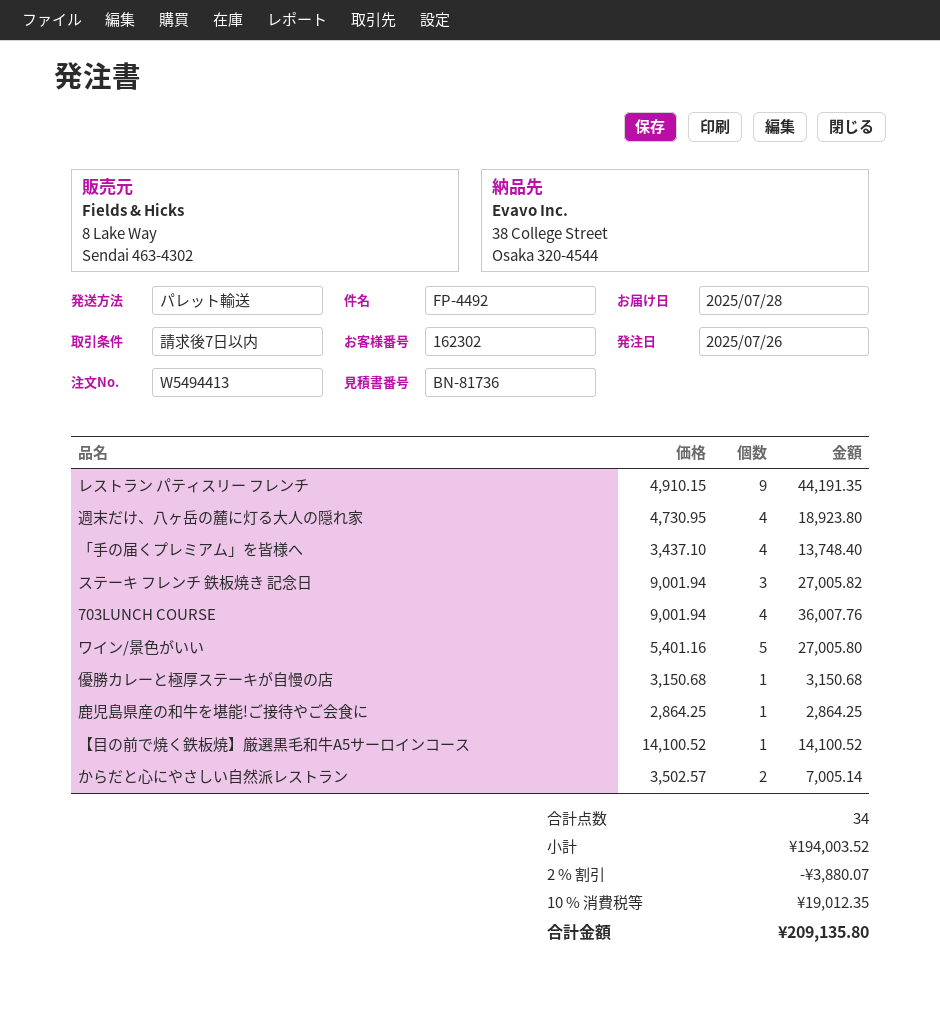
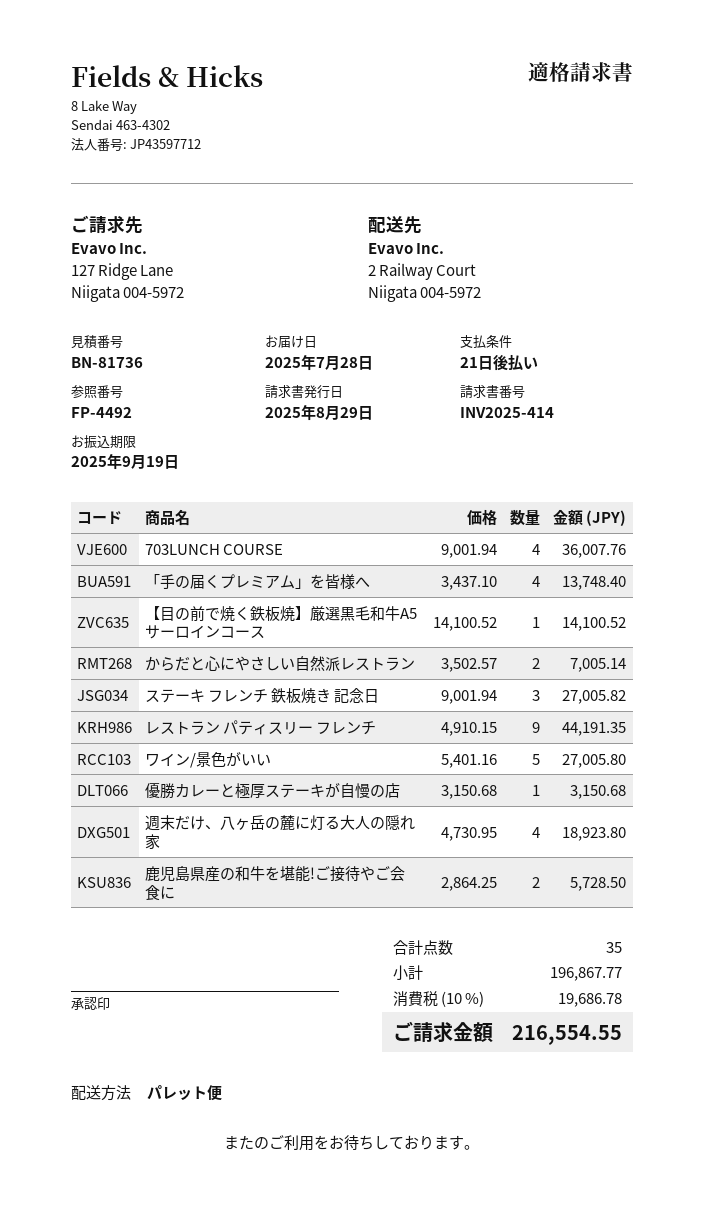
payment terms: 7 days -> 21 days
ship to: 38 College Street, Osaka 320-4544 -> 2 Railway Court, Niigata 004-5972
鹿児島県産の和牛を堪能!ご接待やご会食に: 1 x 2864.25 = 2864.25 -> 2 x 2864.25 = 5728.50
total quantity: 34 -> 35
subtotal: 194003.52 -> 196867.77
discount: 2% = 3880.07 -> none
tax: 10% = 19012.35 -> 10% = 19686.78
total: 209135.80 -> 216554.55

